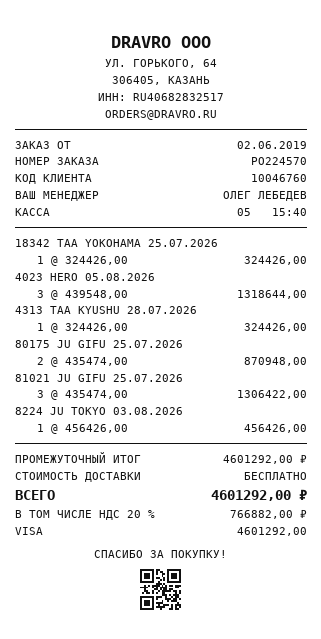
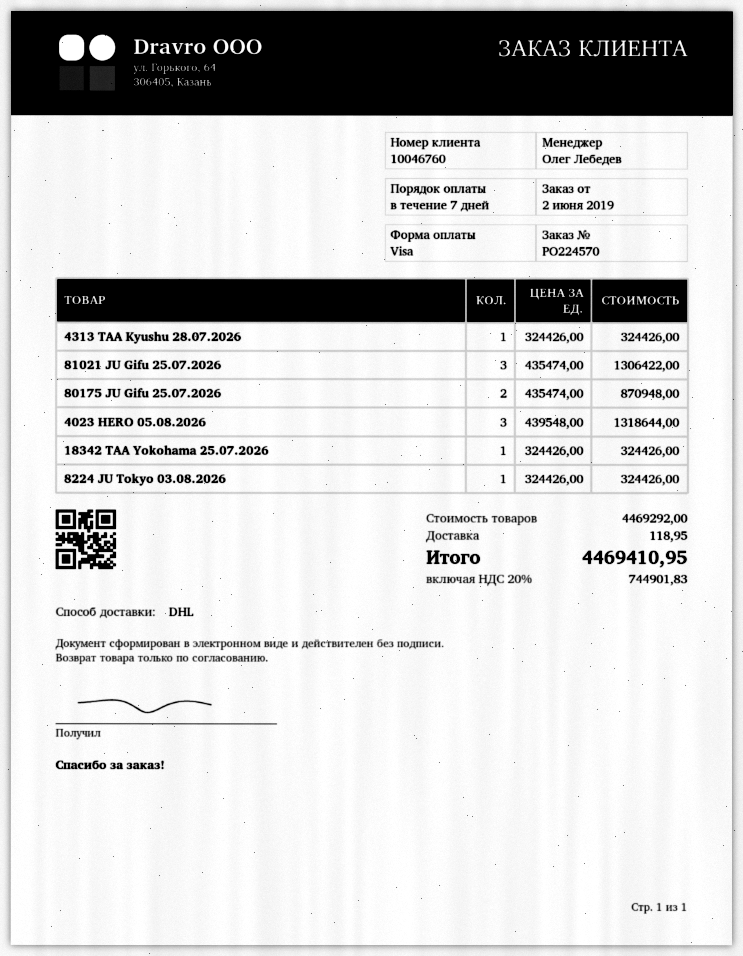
8224 JU TOKYO 03.08.2026: 1 x 456426.00 = 456426.00 -> 1 x 324426.00 = 324426.00
subtotal: 4601292.00 -> 4469292.00
shipping: 0.00 -> 118.95
tax: 20% = 766882.00 -> 20% = 744901.83
total: 4601292.00 -> 4469410.95

